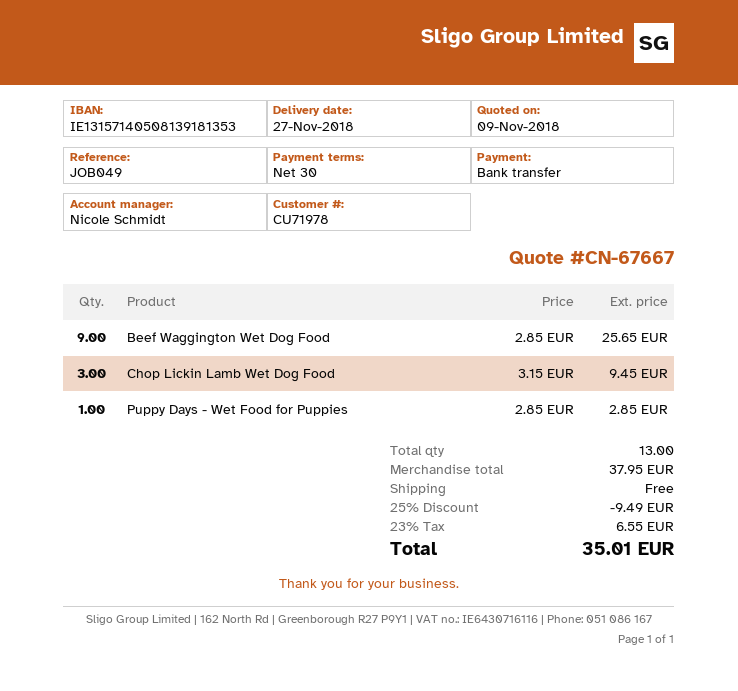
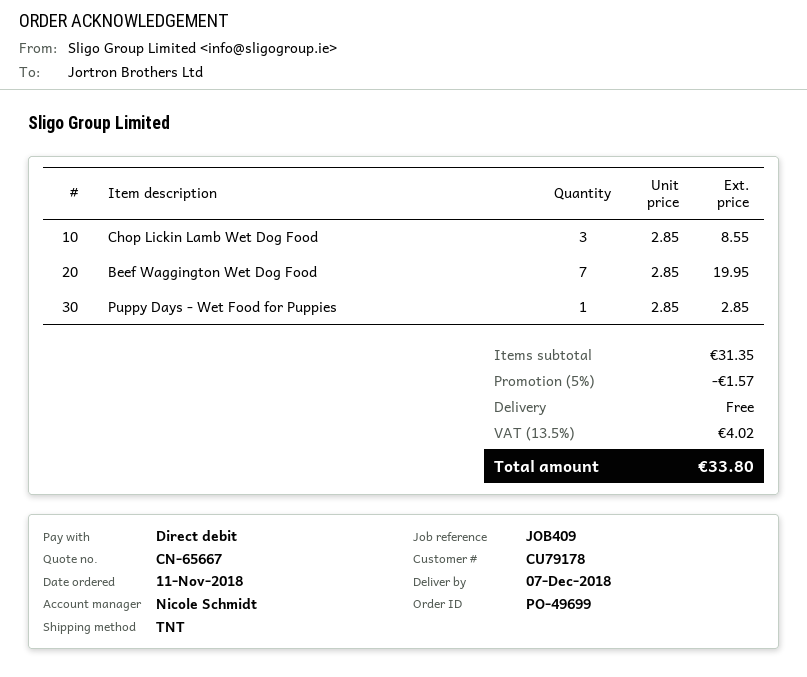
quote number: CN-67667 -> CN-65667
delivery date: 2018-11-27 -> 2018-12-07
customer number: CU71978 -> CU79178
reference: JOB049 -> JOB409
payment method: bank transfer -> direct debit
Beef Waggington Wet Dog Food: 9 x 2.85 = 25.65 -> 7 x 2.85 = 19.95
Chop Lickin Lamb Wet Dog Food: 3 x 3.15 = 9.45 -> 3 x 2.85 = 8.55
subtotal: 37.95 -> 31.35
discount: 25% = 9.49 -> 5% = 1.57
tax: 23% = 6.55 -> 13.5% = 4.02
total: 35.01 -> 33.80

